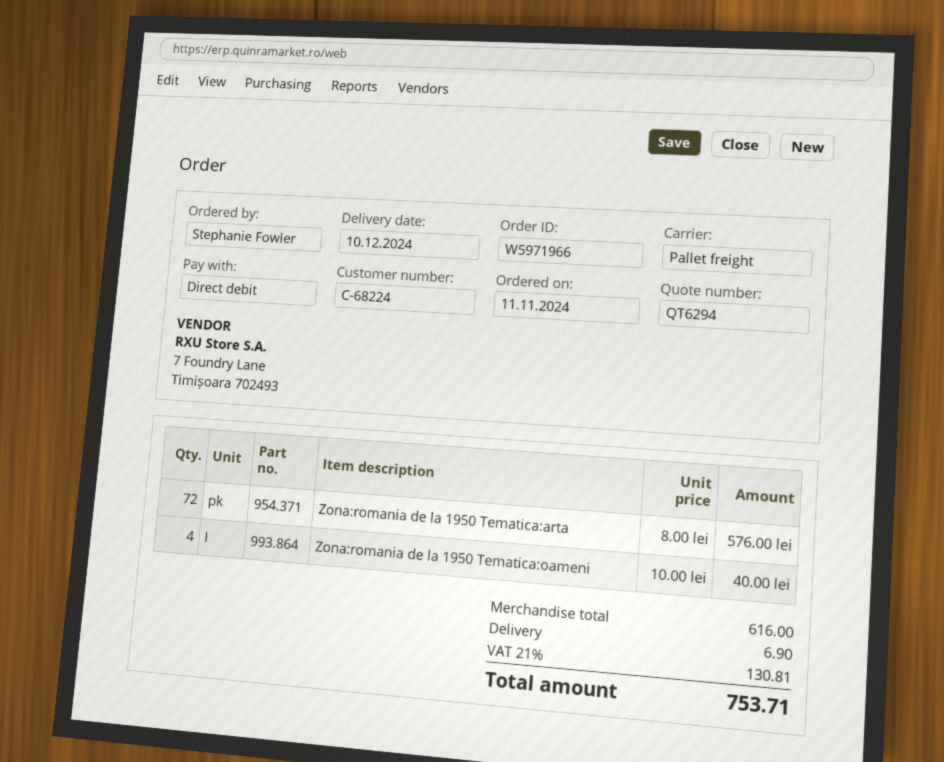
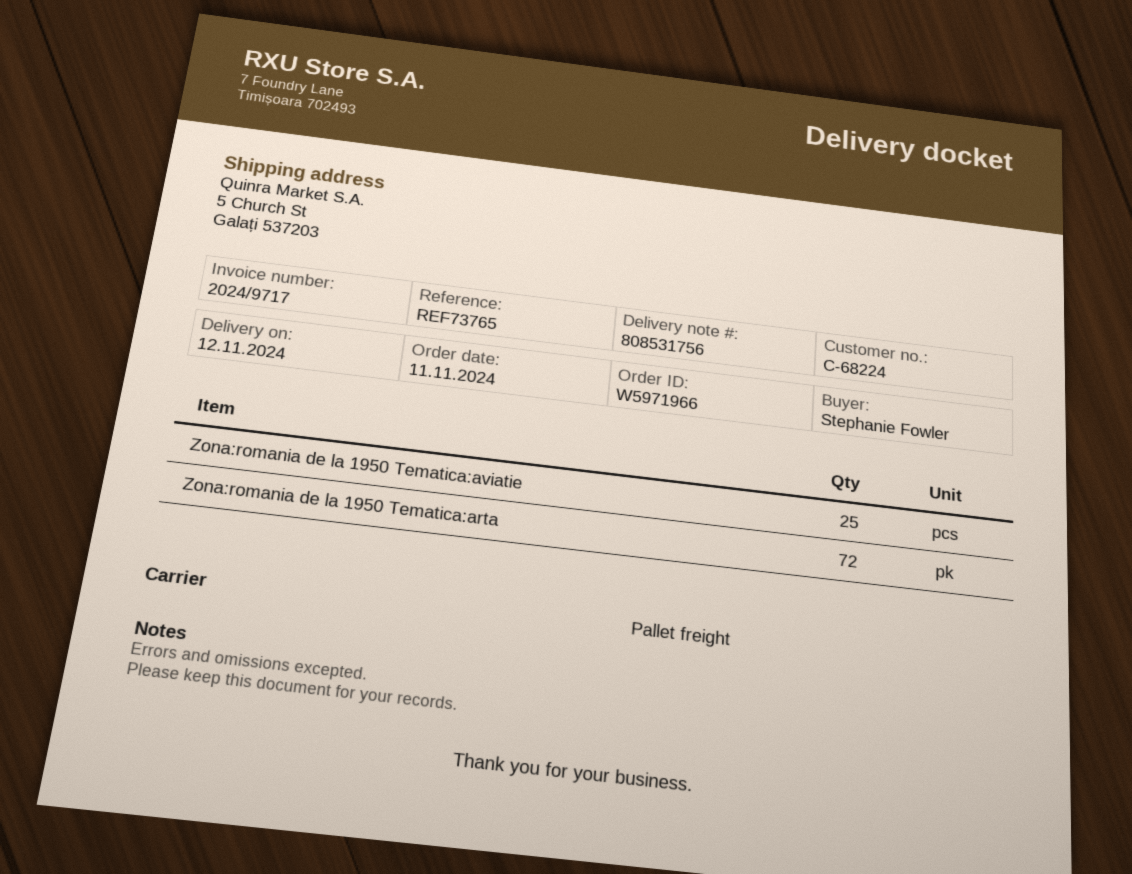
delivery date: 2024-12-10 -> 2024-11-12
Zona:romania de la 1950 Tematica:oameni: 4 -> none
Zona:romania de la 1950 Tematica:aviatie: none -> 25

